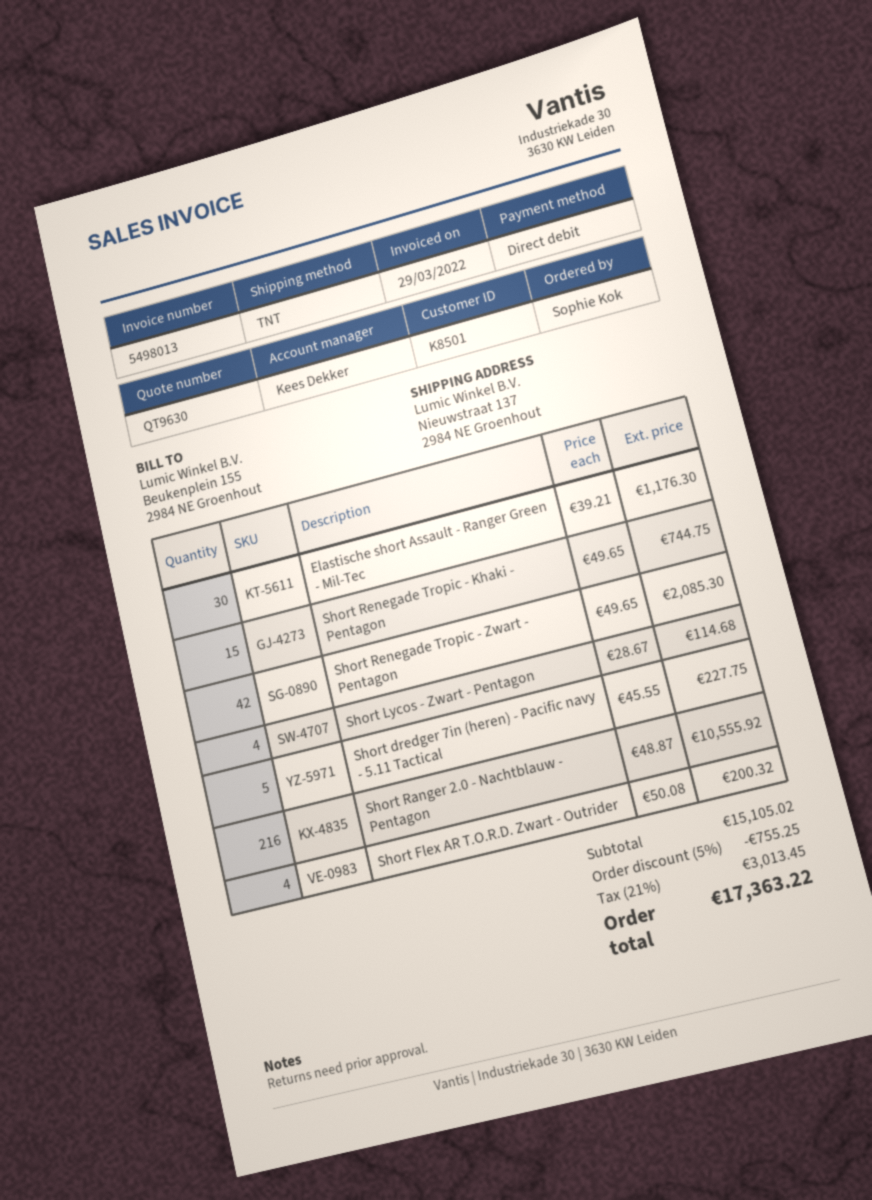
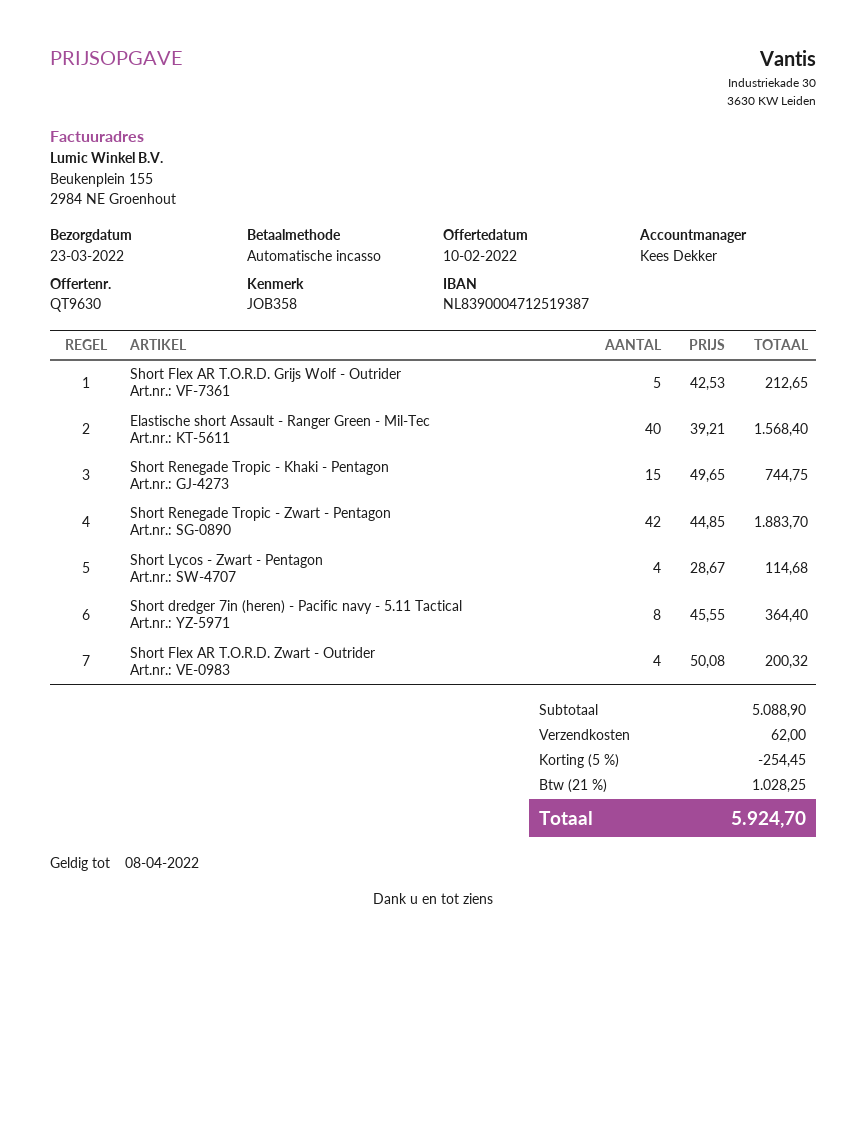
Elastische short Assault - Ranger Green - Mil-Tec: 30 x 39.21 = 1176.30 -> 40 x 39.21 = 1568.40
Short Renegade Tropic - Zwart - Pentagon: 42 x 49.65 = 2085.30 -> 42 x 44.85 = 1883.70
Short dredger 7in (heren) - Pacific navy - 5.11 Tactical: 5 x 45.55 = 227.75 -> 8 x 45.55 = 364.40
Short Ranger 2.0 - Nachtblauw - Pentagon: 216 x 48.87 = 10555.92 -> none
Short Flex AR T.O.R.D. Grijs Wolf - Outrider: none -> 5 x 42.53 = 212.65
subtotal: 15105.02 -> 5088.90
discount: 5% = 755.25 -> 5% = 254.45
shipping: none -> 62.00
tax: 21% = 3013.45 -> 21% = 1028.25
total: 17363.22 -> 5924.70

